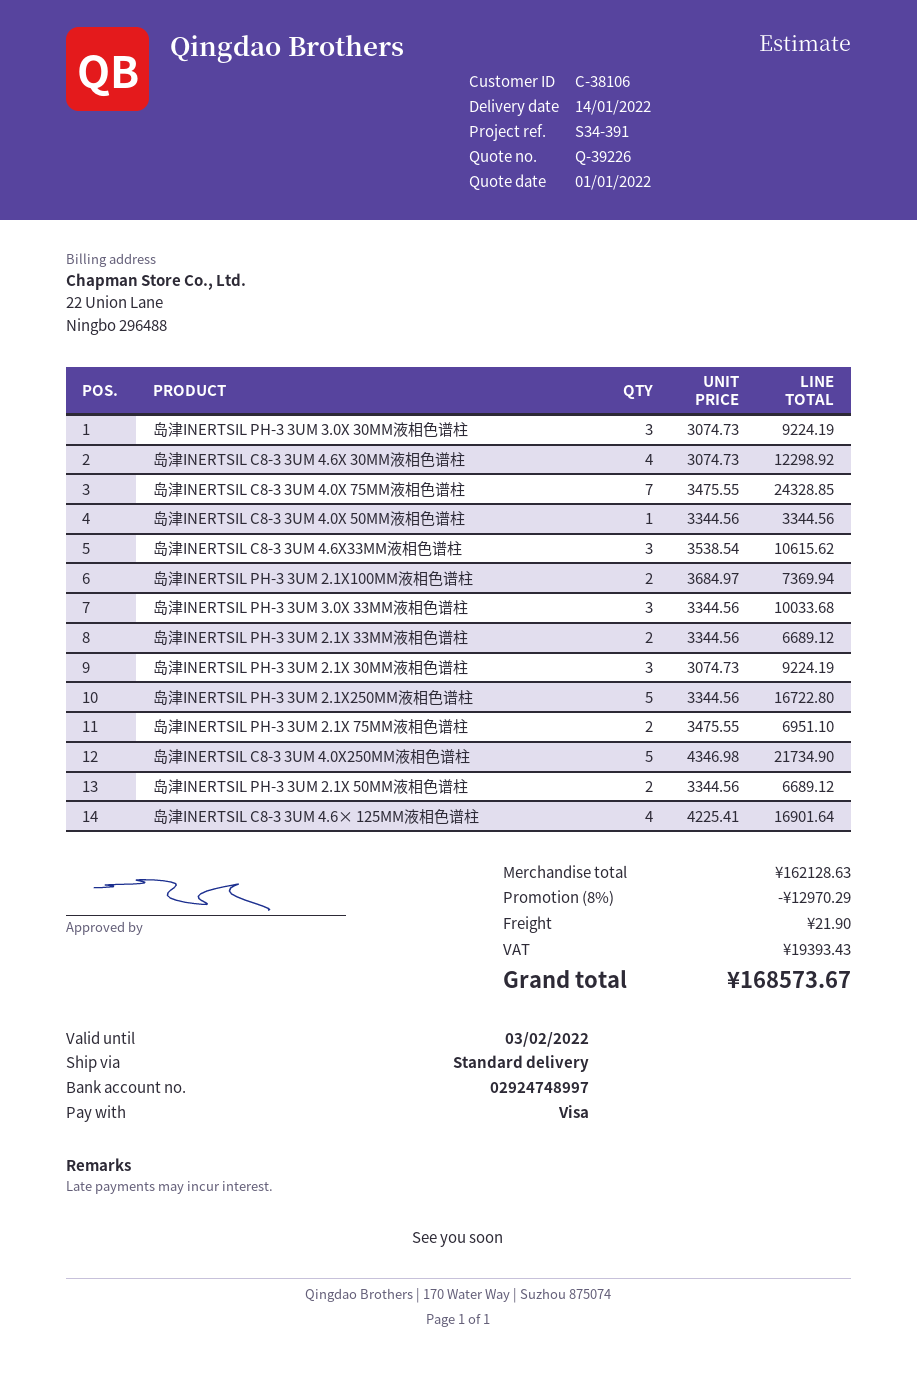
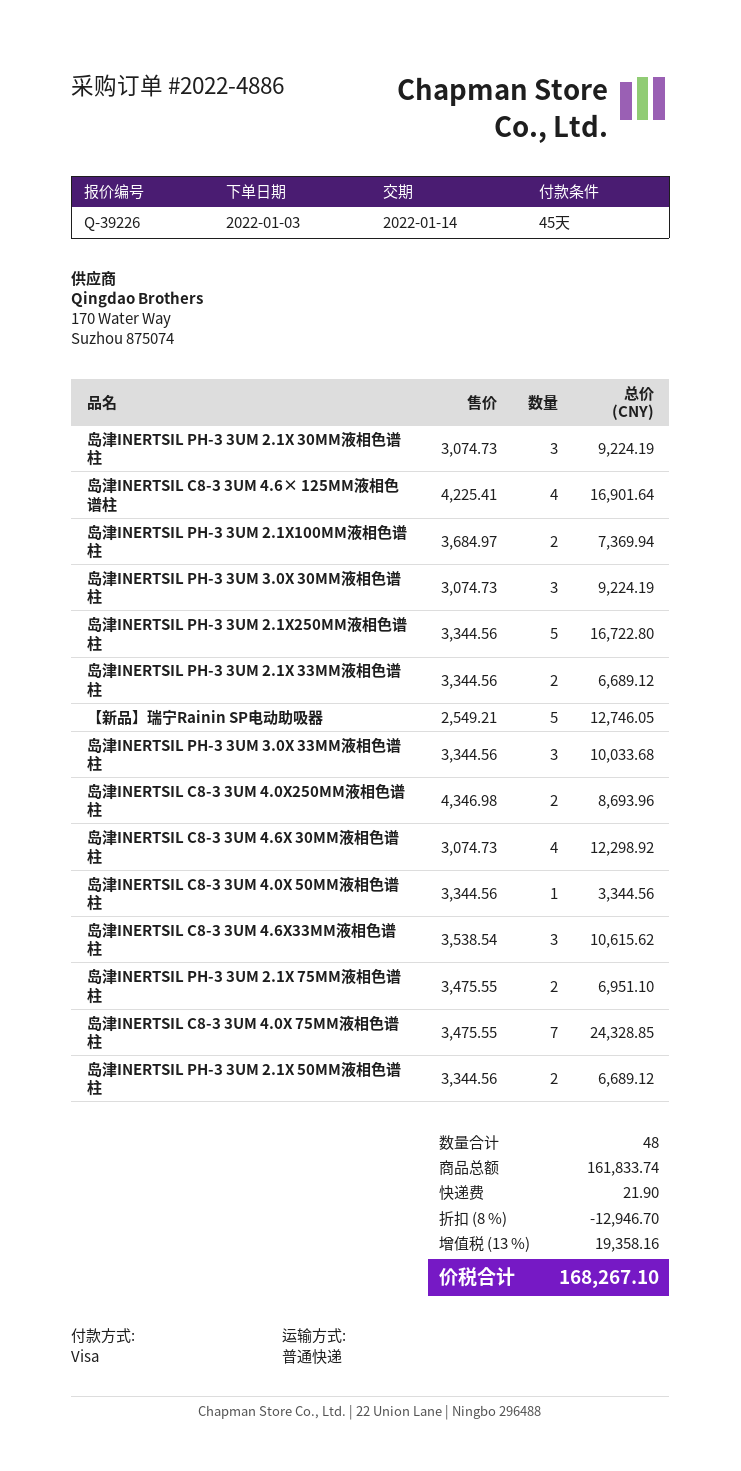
岛津INERTSIL C8-3 3UM 4.0X250MM液相色谱柱: 5 x 4346.98 = 21734.90 -> 2 x 4346.98 = 8693.96
【新品】瑞宁Rainin SP电动助吸器: none -> 5 x 2549.21 = 12746.05
subtotal: 162128.63 -> 161833.74
discount: 8% = 12970.29 -> 8% = 12946.70
tax: 19393.43 -> 19358.16
total: 168573.67 -> 168267.10

